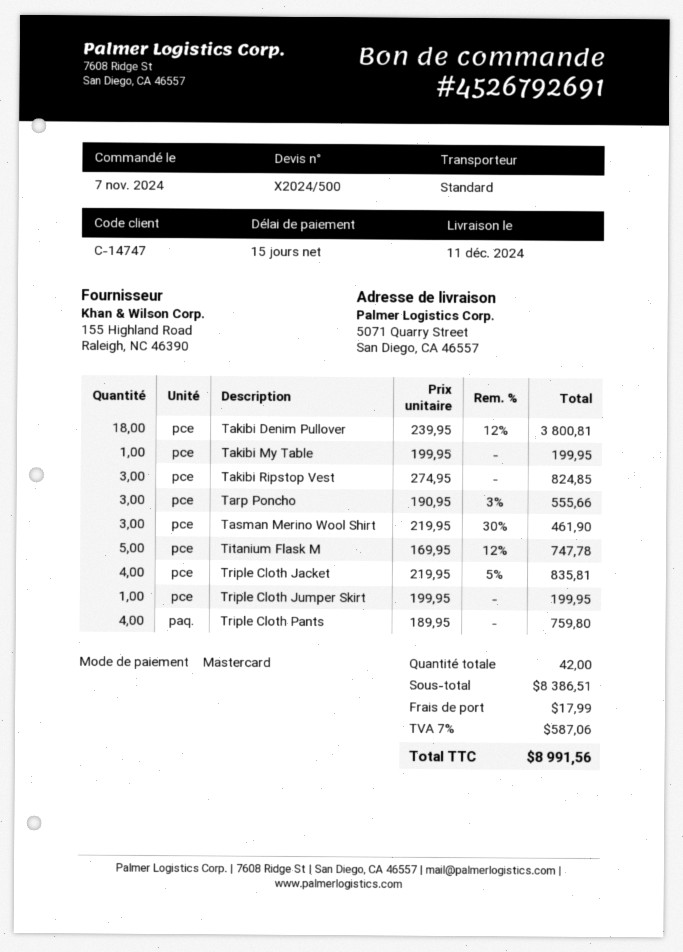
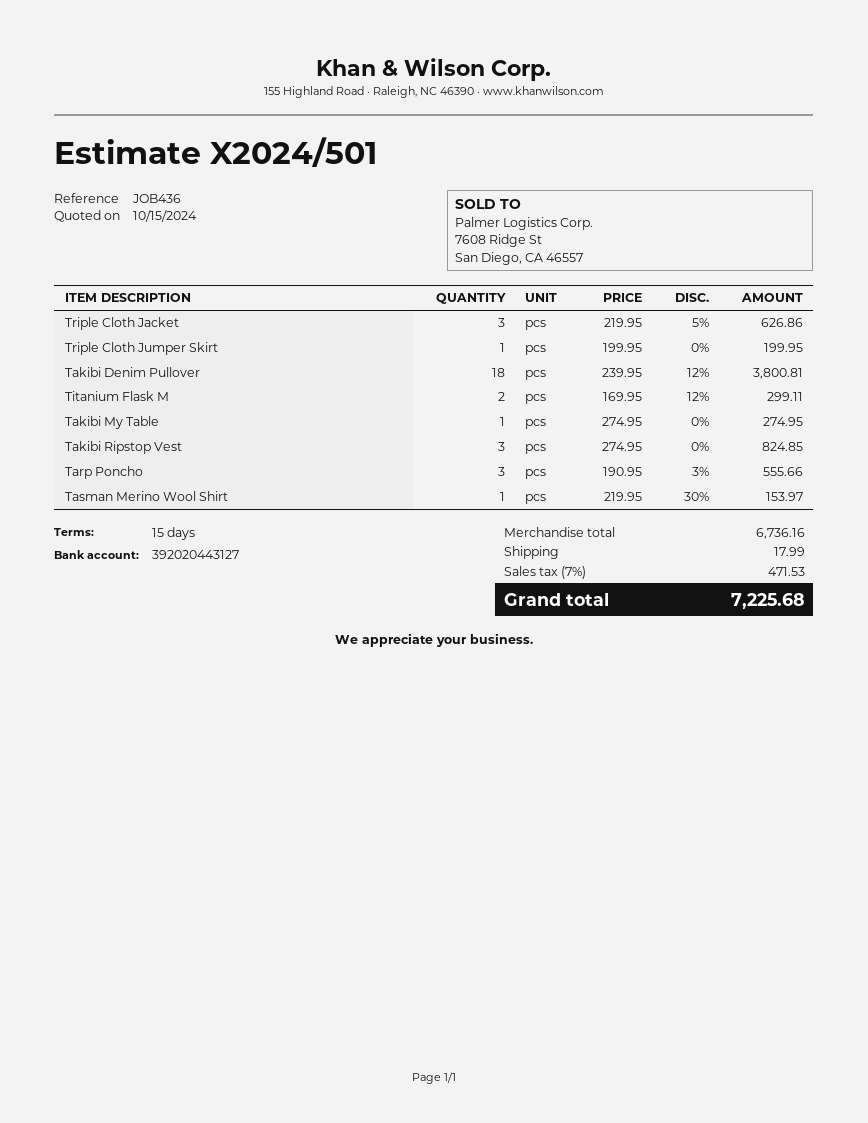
quote number: X2024/500 -> X2024/501
Takibi My Table: 1 x 199.95 = 199.95 -> 1 x 274.95 = 274.95
Tasman Merino Wool Shirt: 3 x 219.95 - 30% = 461.90 -> 1 x 219.95 - 30% = 153.97
Titanium Flask M: 5 x 169.95 - 12% = 747.78 -> 2 x 169.95 - 12% = 299.11
Triple Cloth Jacket: 4 x 219.95 - 5% = 835.81 -> 3 x 219.95 - 5% = 626.86
Triple Cloth Pants: 4 x 189.95 = 759.80 -> none
subtotal: 8386.51 -> 6736.16
tax: 7% = 587.06 -> 7% = 471.53
total: 8991.56 -> 7225.68

